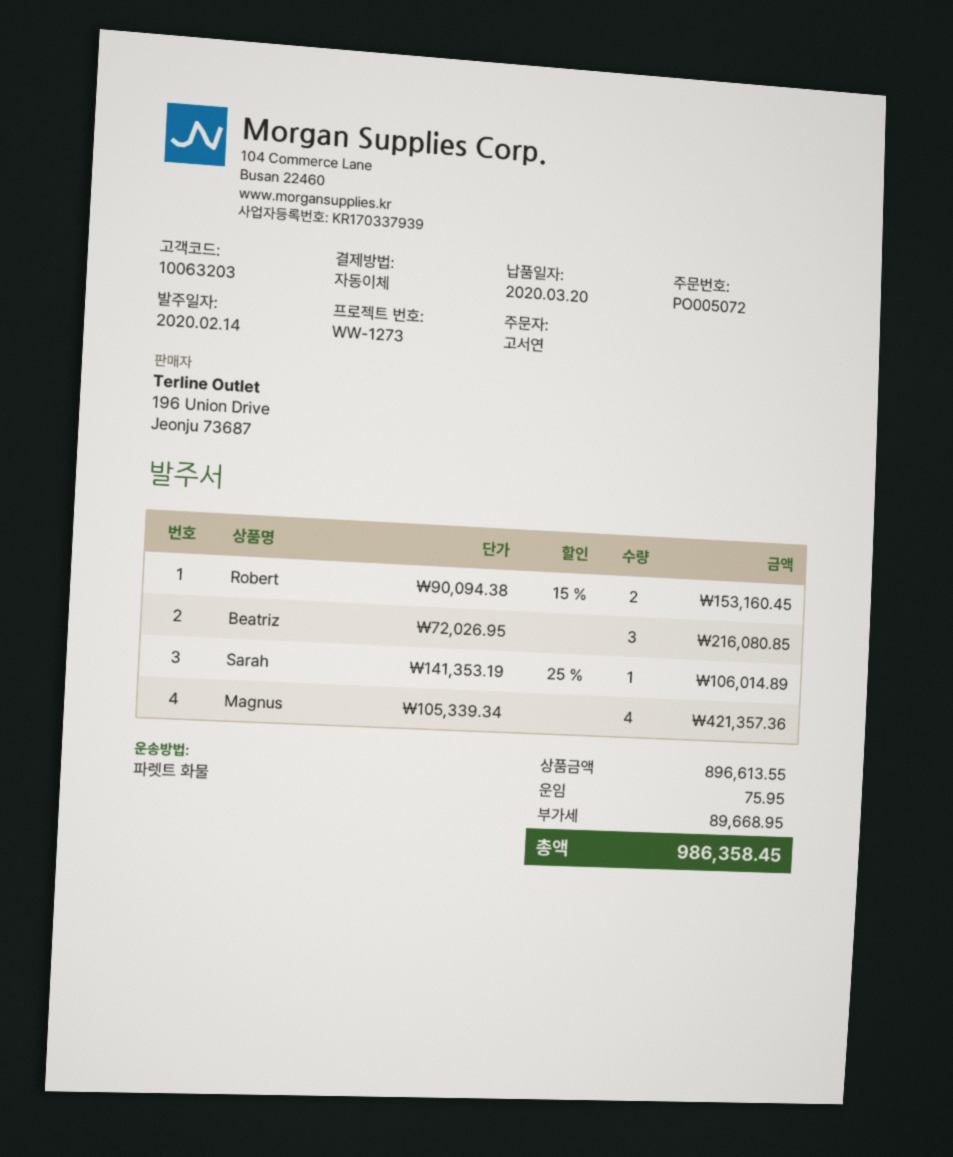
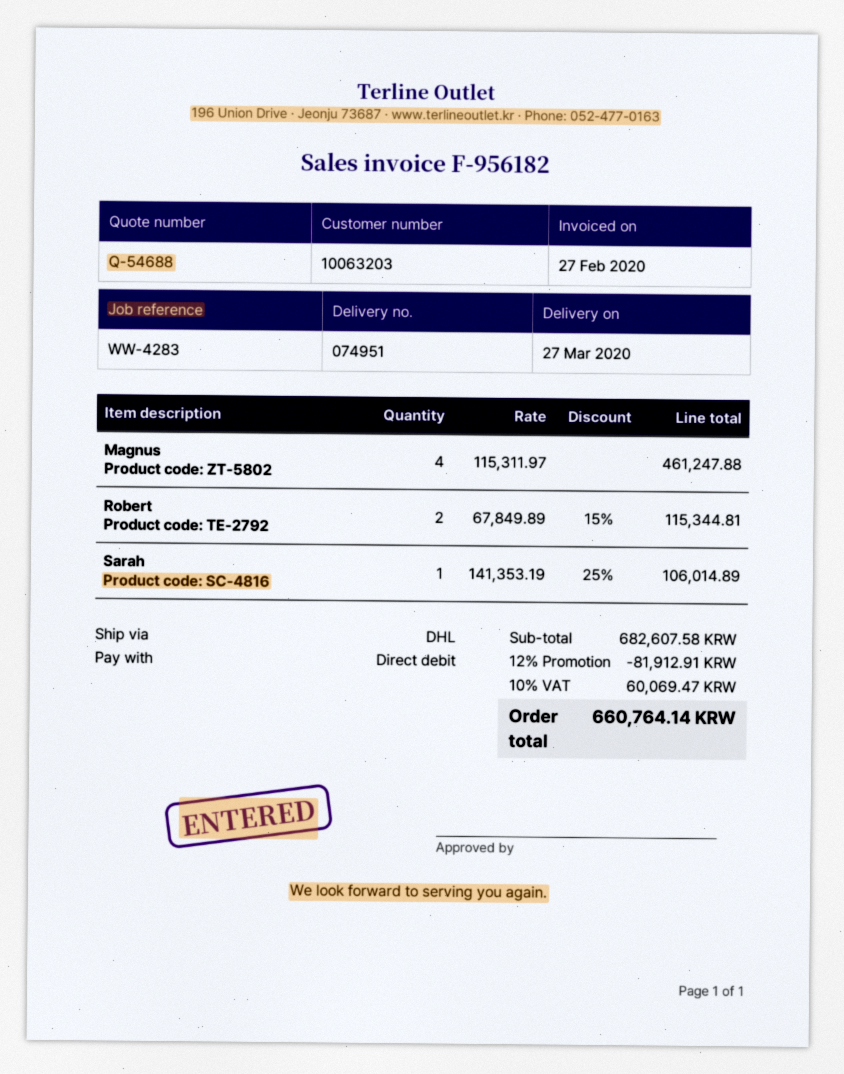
delivery date: 2020-03-20 -> 2020-03-27
reference: WW-1273 -> WW-4283
shipping method: pallet freight -> DHL
Robert: 2 x 90094.38 - 15% = 153160.45 -> 2 x 67849.89 - 15% = 115344.81
Beatriz: 3 x 72026.95 = 216080.85 -> none
Magnus: 4 x 105339.34 = 421357.36 -> 4 x 115311.97 = 461247.88
subtotal: 896613.55 -> 682607.58
discount: none -> 12% = 81912.91
shipping: 75.95 -> none
tax: 89668.95 -> 60069.47
total: 986358.45 -> 660764.14

